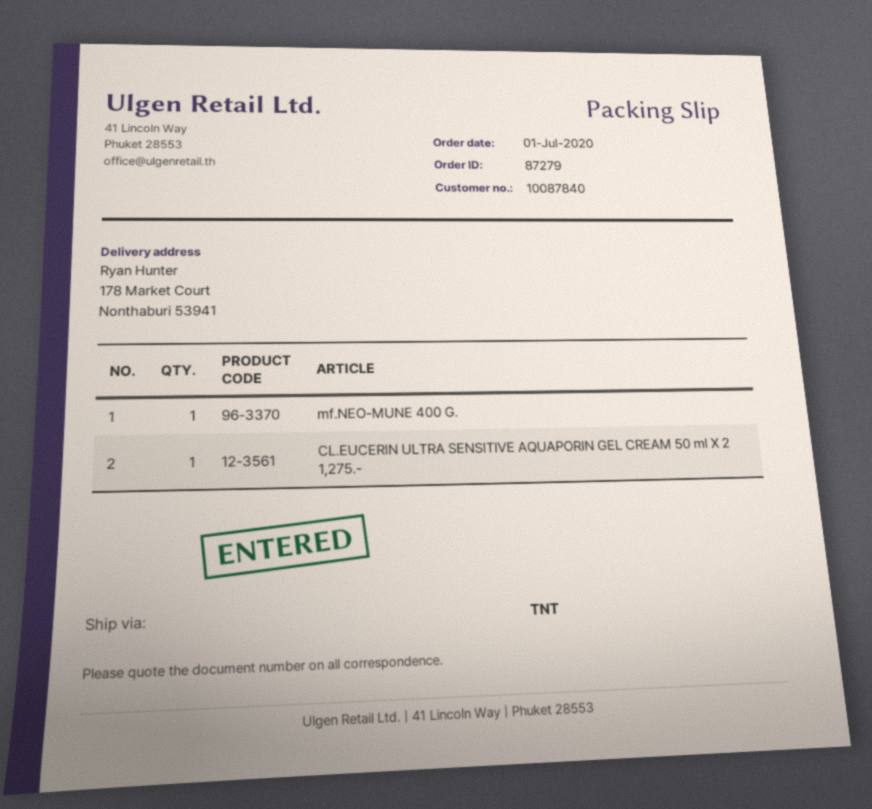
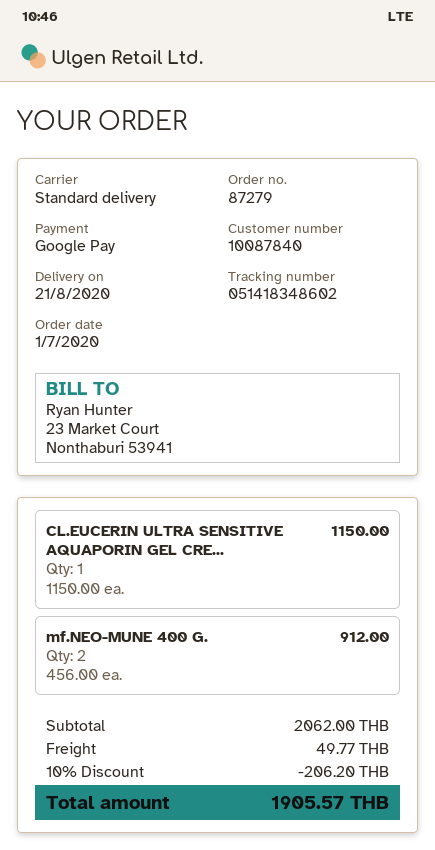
shipping method: TNT -> standard
mf.NEO-MUNE 400 G.: 1 -> 2

